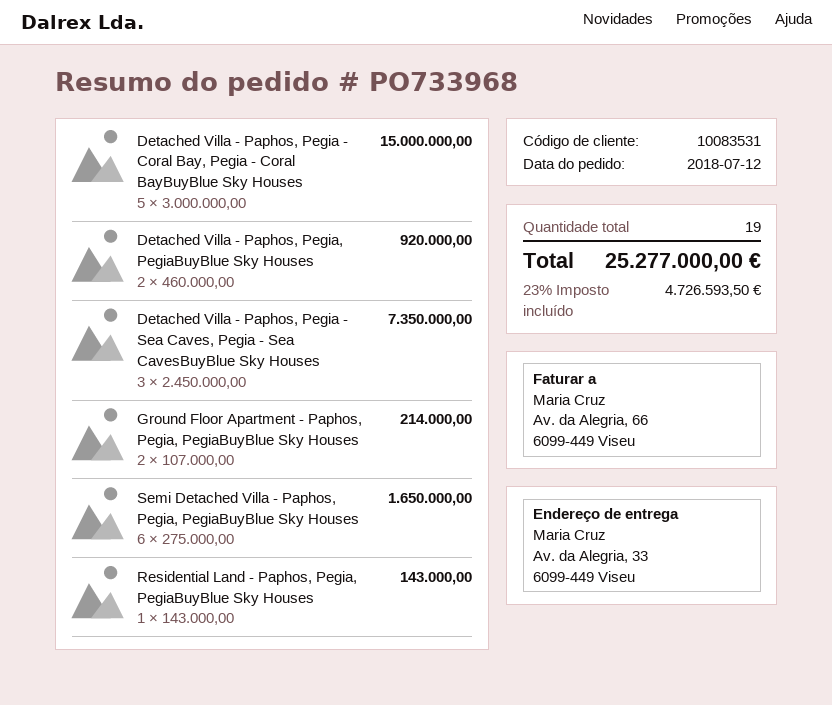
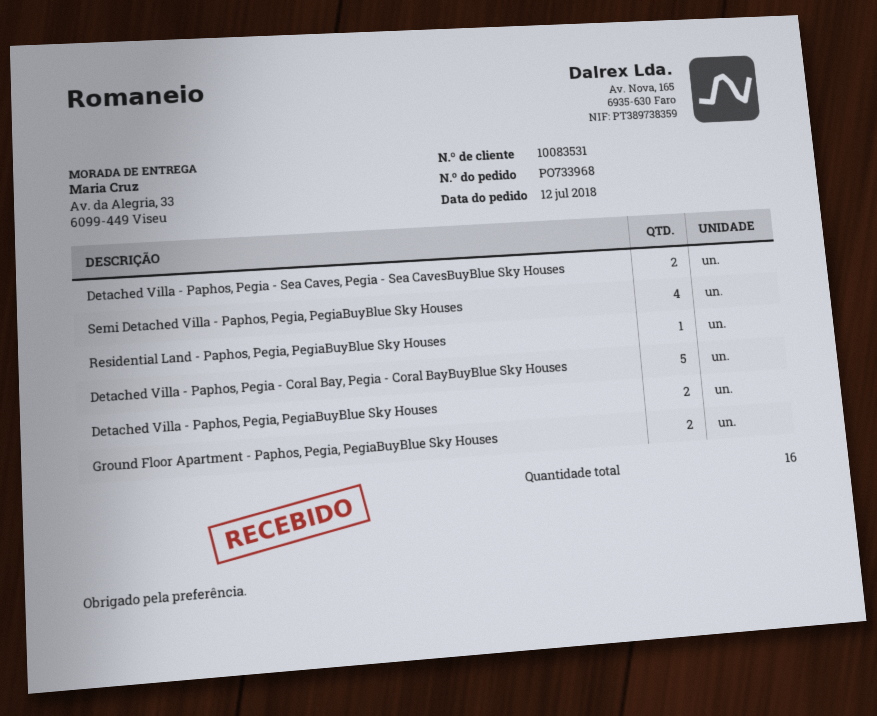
Detached Villa - Paphos, Pegia - Sea Caves, Pegia - Sea CavesBuyBlue Sky Houses: 3 -> 2
Semi Detached Villa - Paphos, Pegia, PegiaBuyBlue Sky Houses: 6 -> 4
total quantity: 19 -> 16

